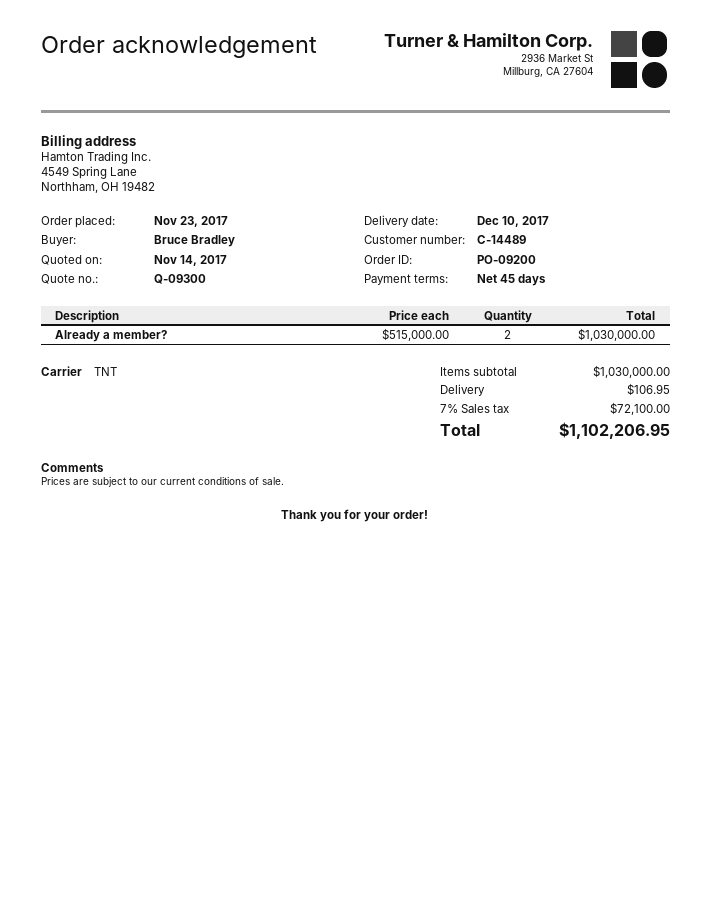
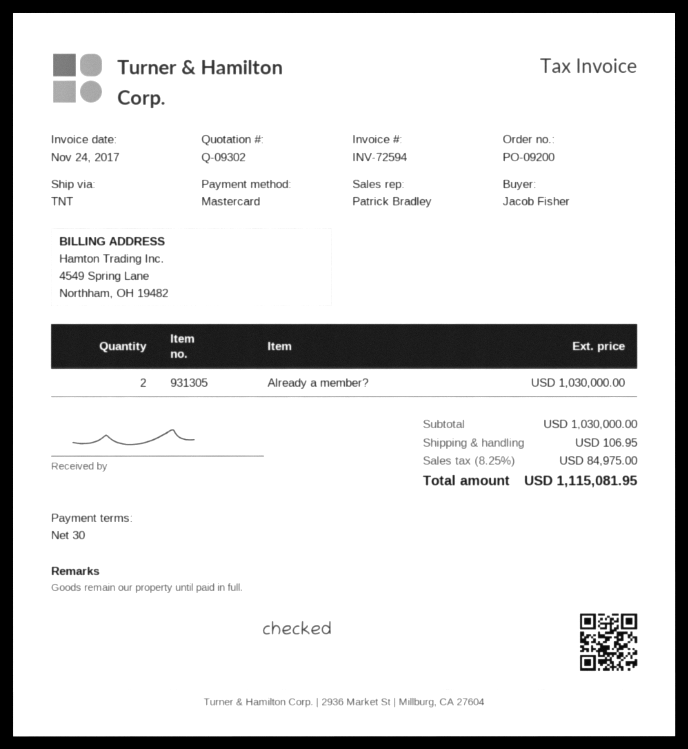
quote number: Q-09300 -> Q-09302
payment terms: 45 days -> 30 days
ordered by: Bruce Bradley -> Jacob Fisher
tax: 7% = 72100.00 -> 8.25% = 84975.00
total: 1102206.95 -> 1115081.95

